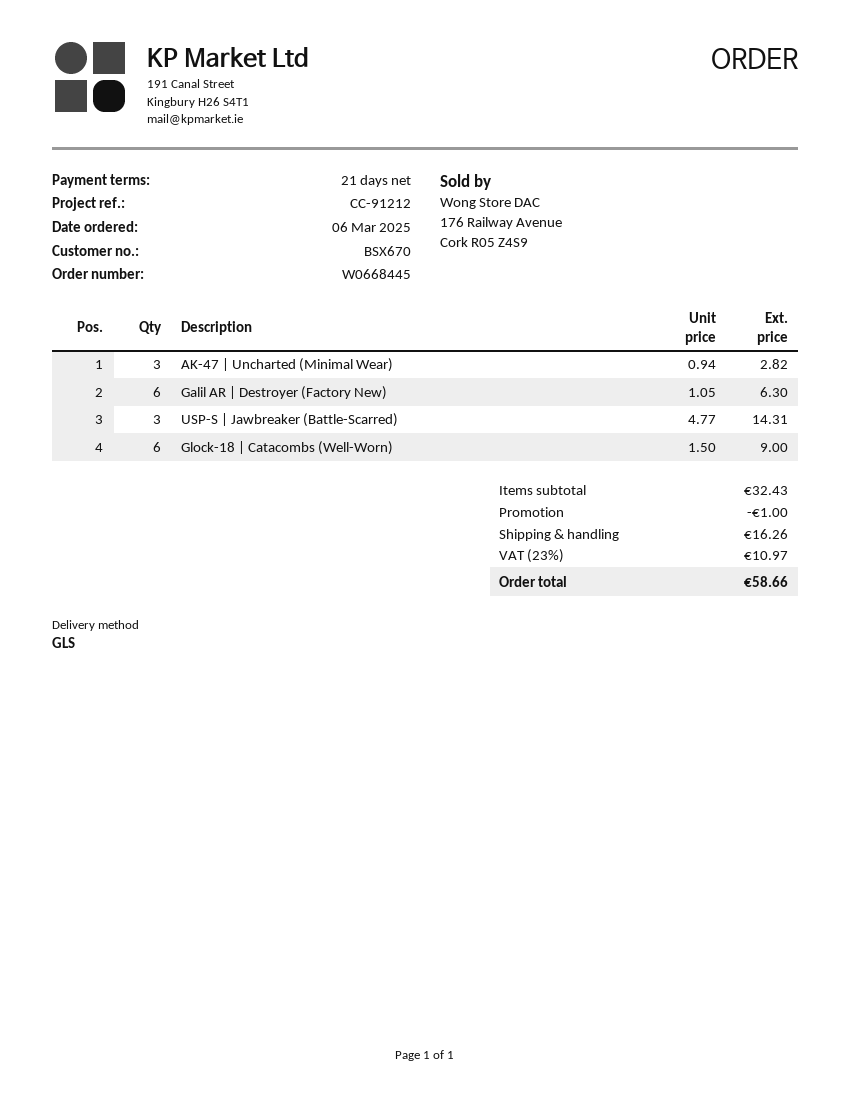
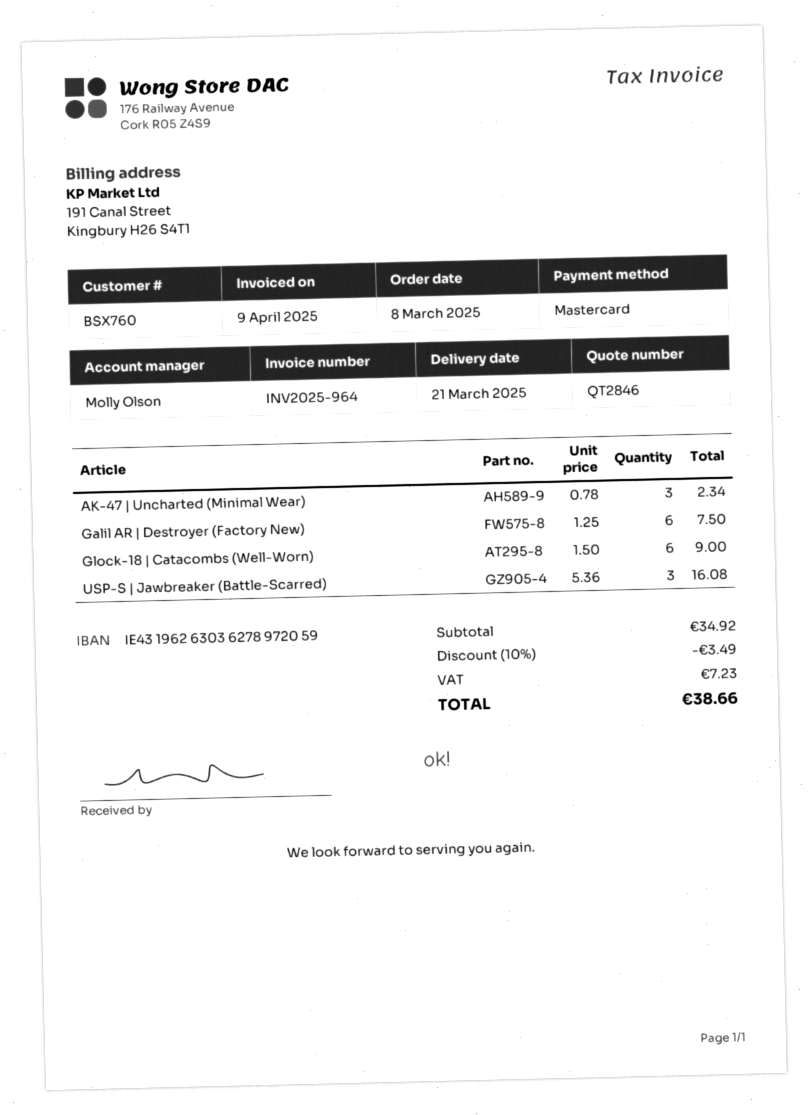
order date: 2025-03-06 -> 2025-03-08
customer number: BSX670 -> BSX760
AK-47 | Uncharted (Minimal Wear): 3 x 0.94 = 2.82 -> 3 x 0.78 = 2.34
Galil AR | Destroyer (Factory New): 6 x 1.05 = 6.30 -> 6 x 1.25 = 7.50
USP-S | Jawbreaker (Battle-Scarred): 3 x 4.77 = 14.31 -> 3 x 5.36 = 16.08
subtotal: 32.43 -> 34.92
discount: 1.00 -> 3.49
shipping: 16.26 -> none
tax: 10.97 -> 7.23
total: 58.66 -> 38.66

